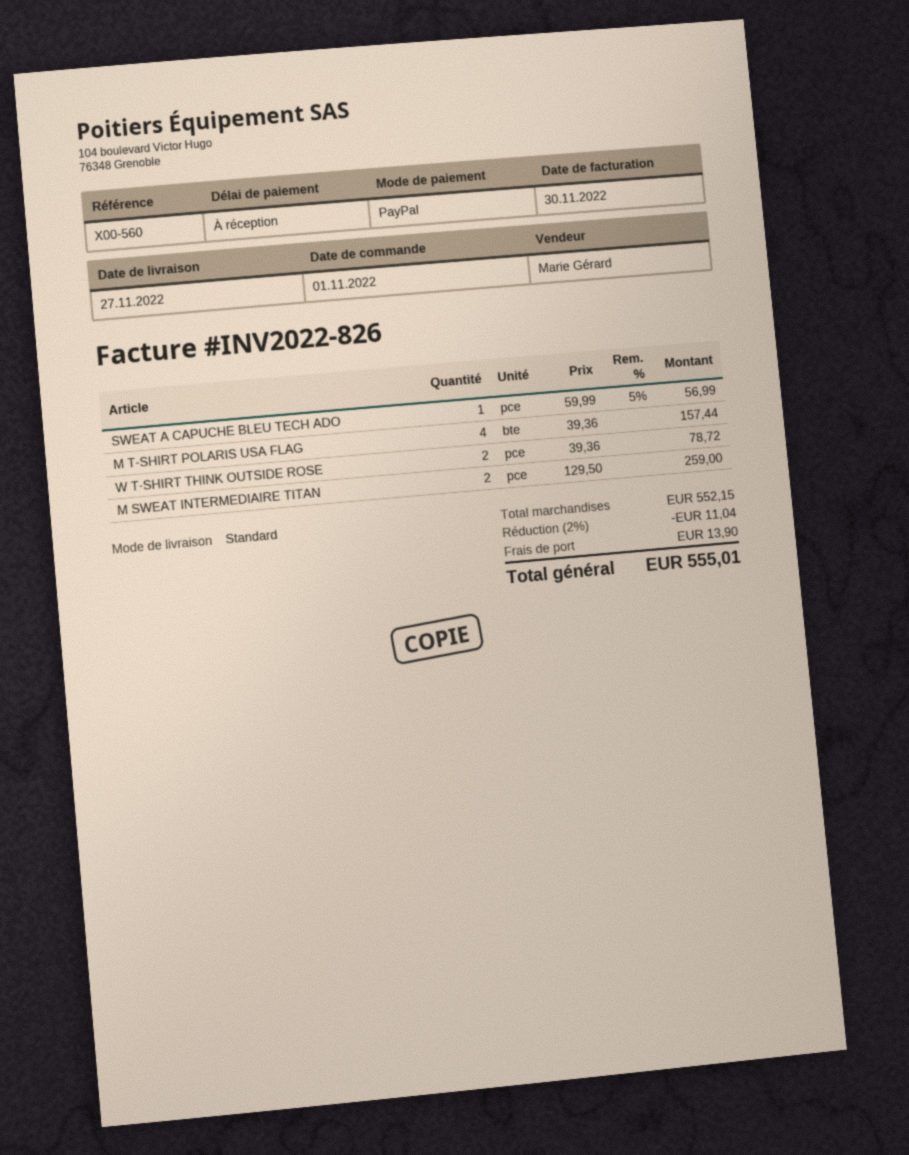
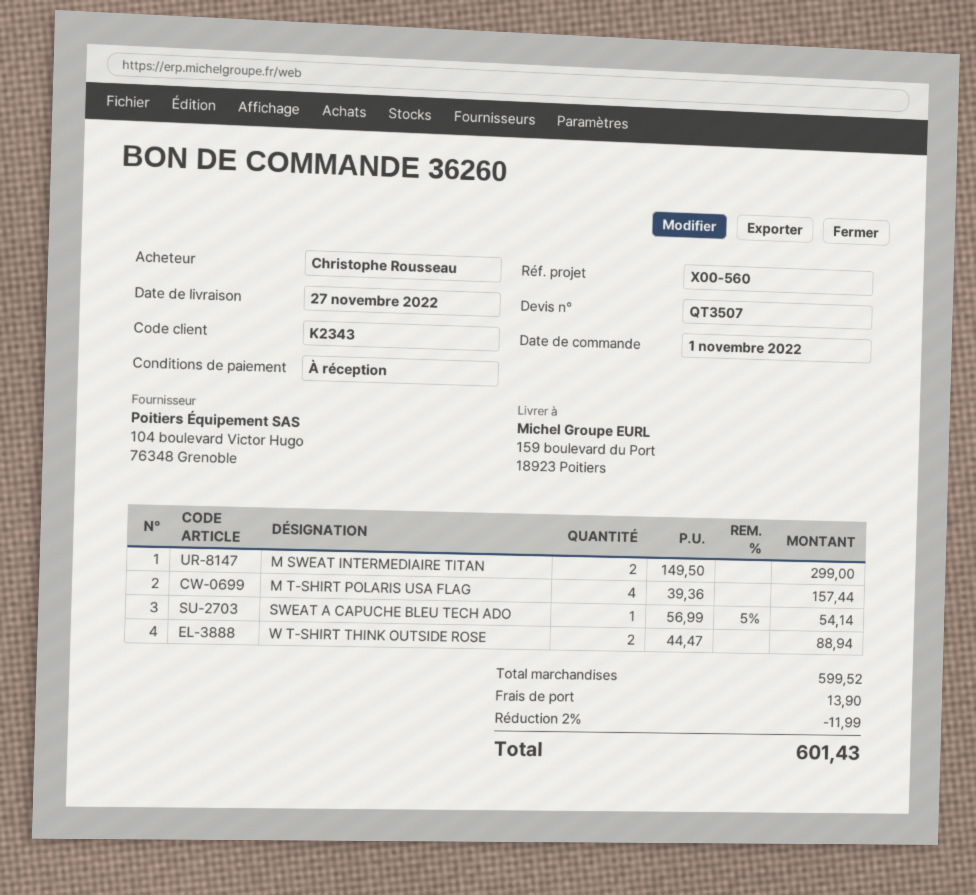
SWEAT A CAPUCHE BLEU TECH ADO: 1 x 59.99 - 5% = 56.99 -> 1 x 56.99 - 5% = 54.14
W T-SHIRT THINK OUTSIDE ROSE: 2 x 39.36 = 78.72 -> 2 x 44.47 = 88.94
M SWEAT INTERMEDIAIRE TITAN: 2 x 129.50 = 259.00 -> 2 x 149.50 = 299.00
subtotal: 552.15 -> 599.52
discount: 2% = 11.04 -> 2% = 11.99
total: 555.01 -> 601.43

